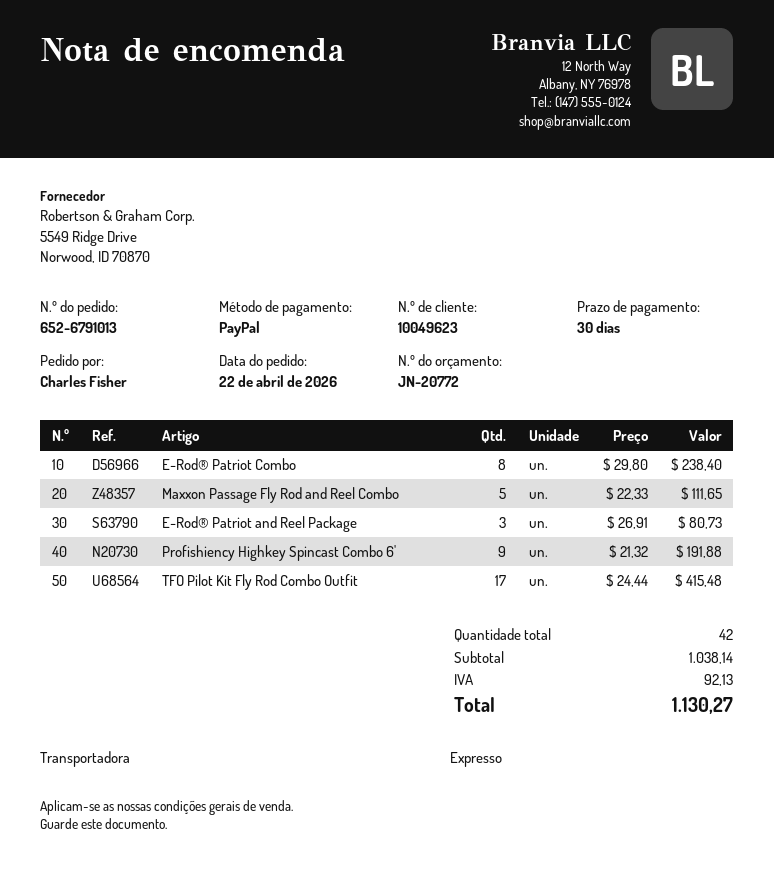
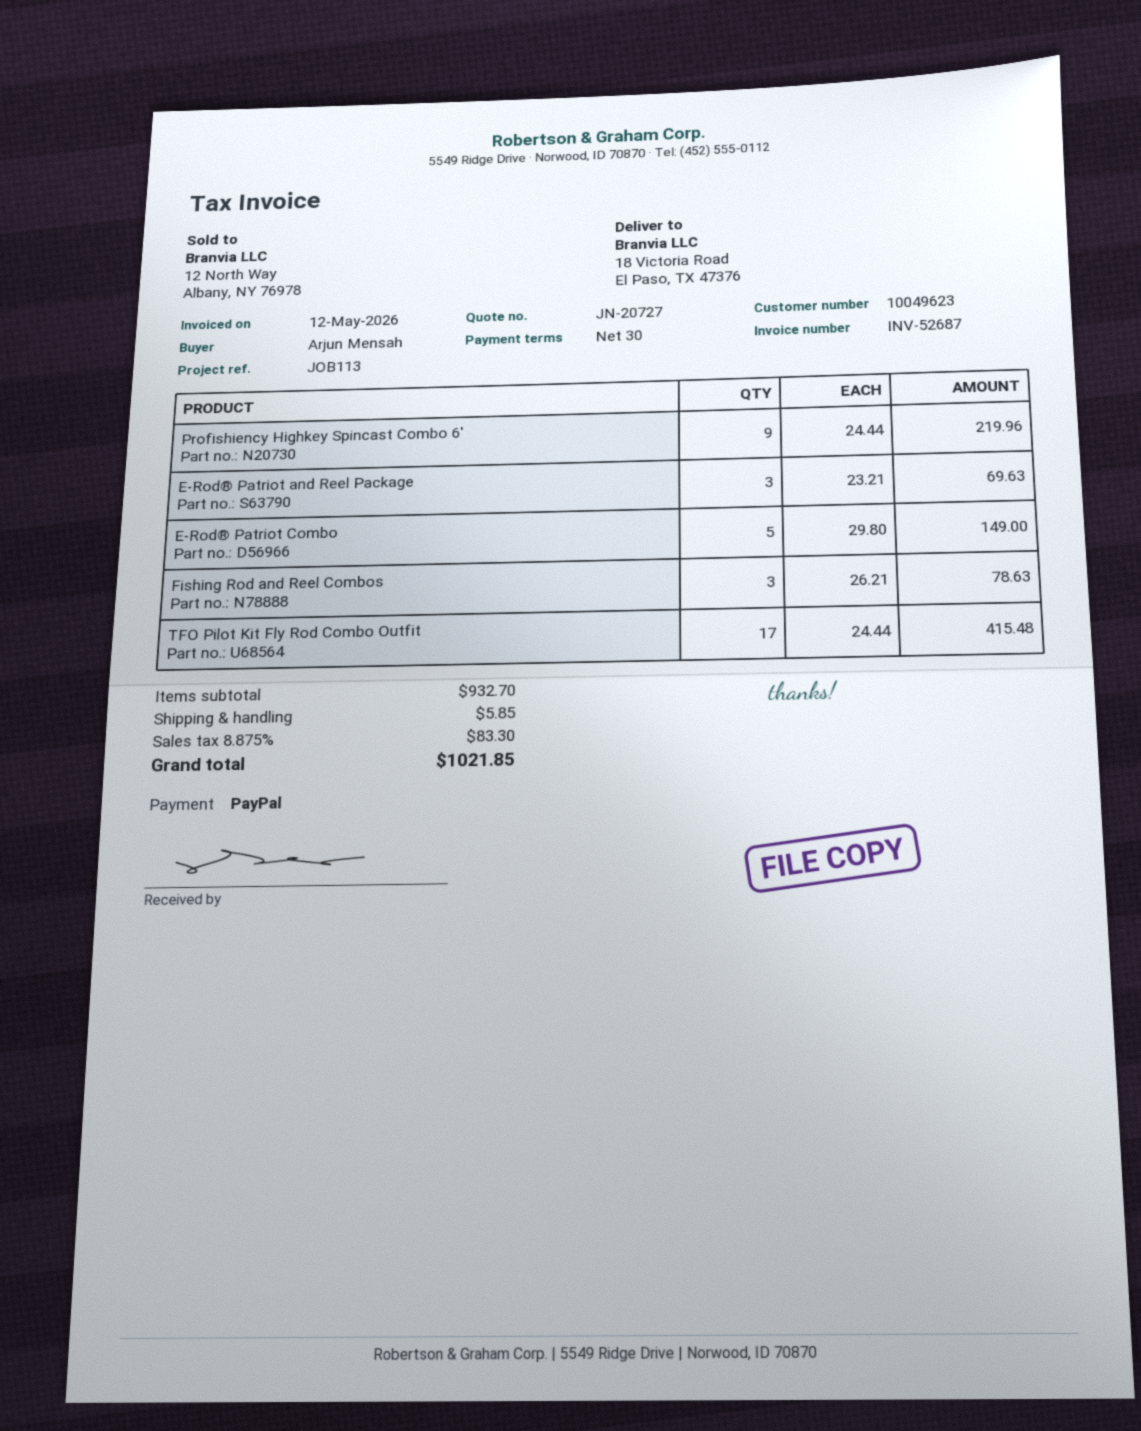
quote number: JN-20772 -> JN-20727
ordered by: Charles Fisher -> Arjun Mensah
E-Rod® Patriot Combo: 8 x 29.80 = 238.40 -> 5 x 29.80 = 149.00
Maxxon Passage Fly Rod and Reel Combo: 5 x 22.33 = 111.65 -> none
E-Rod® Patriot and Reel Package: 3 x 26.91 = 80.73 -> 3 x 23.21 = 69.63
Profishiency Highkey Spincast Combo 6': 9 x 21.32 = 191.88 -> 9 x 24.44 = 219.96
Fishing Rod and Reel Combos: none -> 3 x 26.21 = 78.63
subtotal: 1038.14 -> 932.70
shipping: none -> 5.85
tax: 92.13 -> 83.30
total: 1130.27 -> 1021.85

